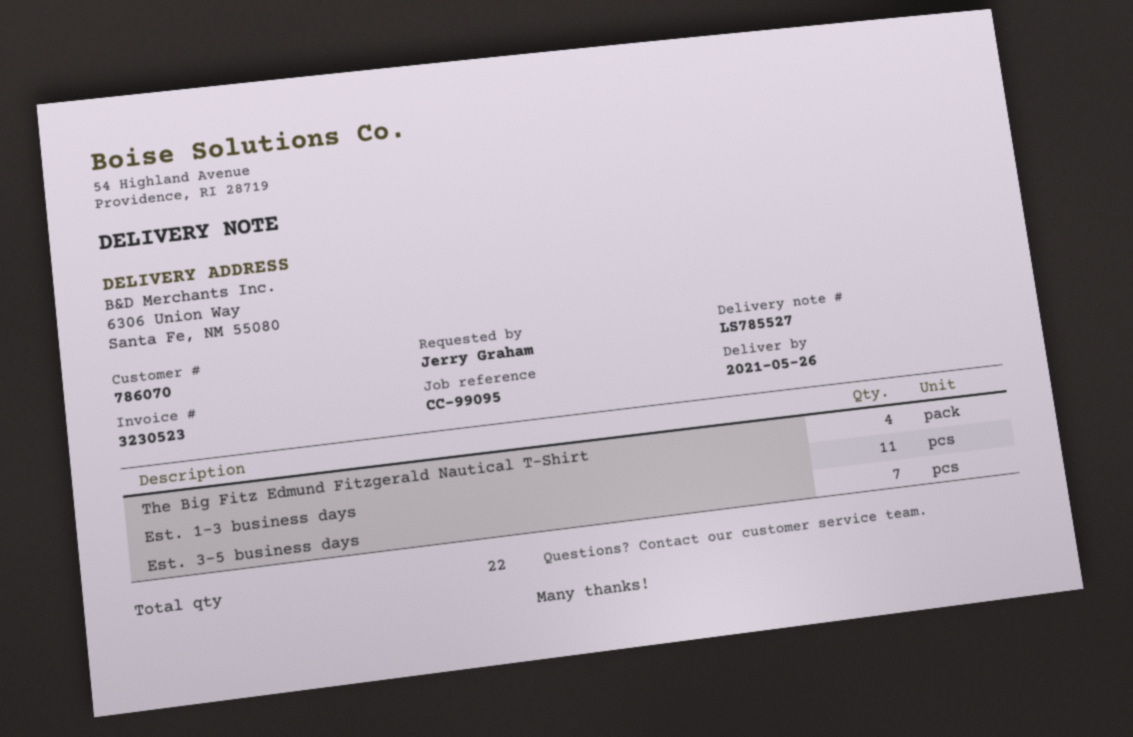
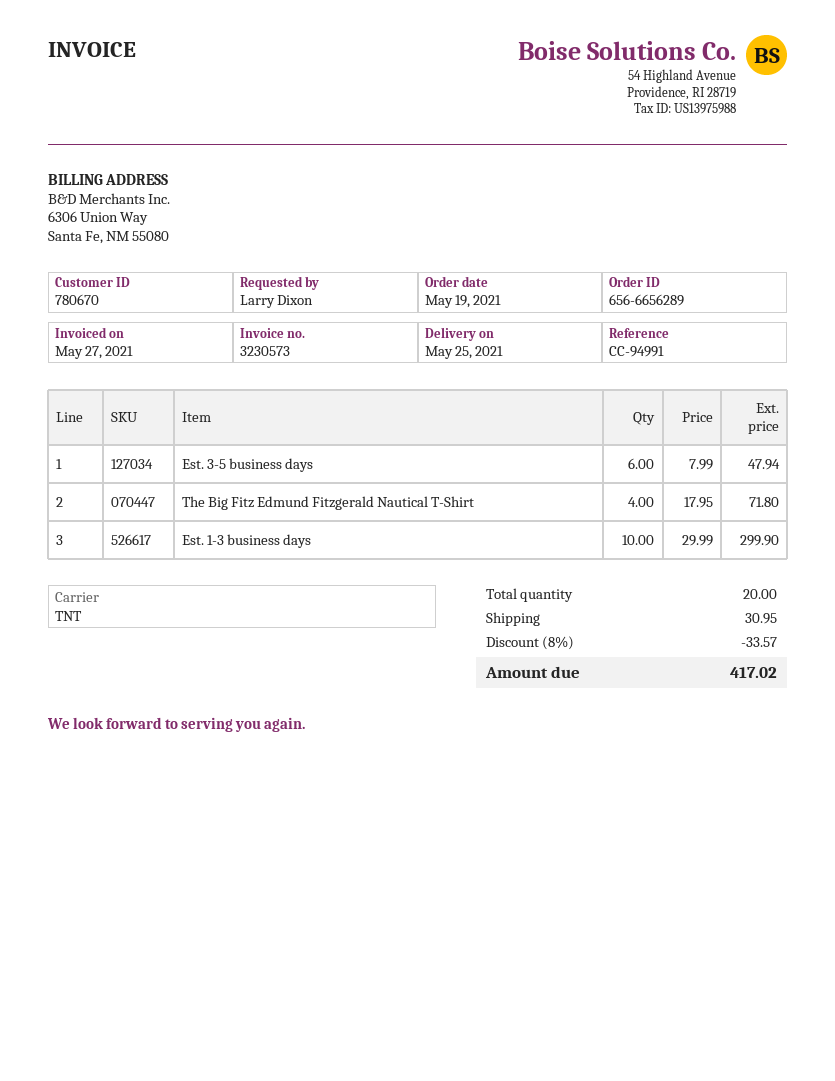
delivery date: 2021-05-26 -> 2021-05-25
invoice number: 3230523 -> 3230573
customer number: 786070 -> 780670
reference: CC-99095 -> CC-94991
ordered by: Jerry Graham -> Larry Dixon
Est. 1-3 business days: 11 -> 10
Est. 3-5 business days: 7 -> 6
total quantity: 22 -> 20

